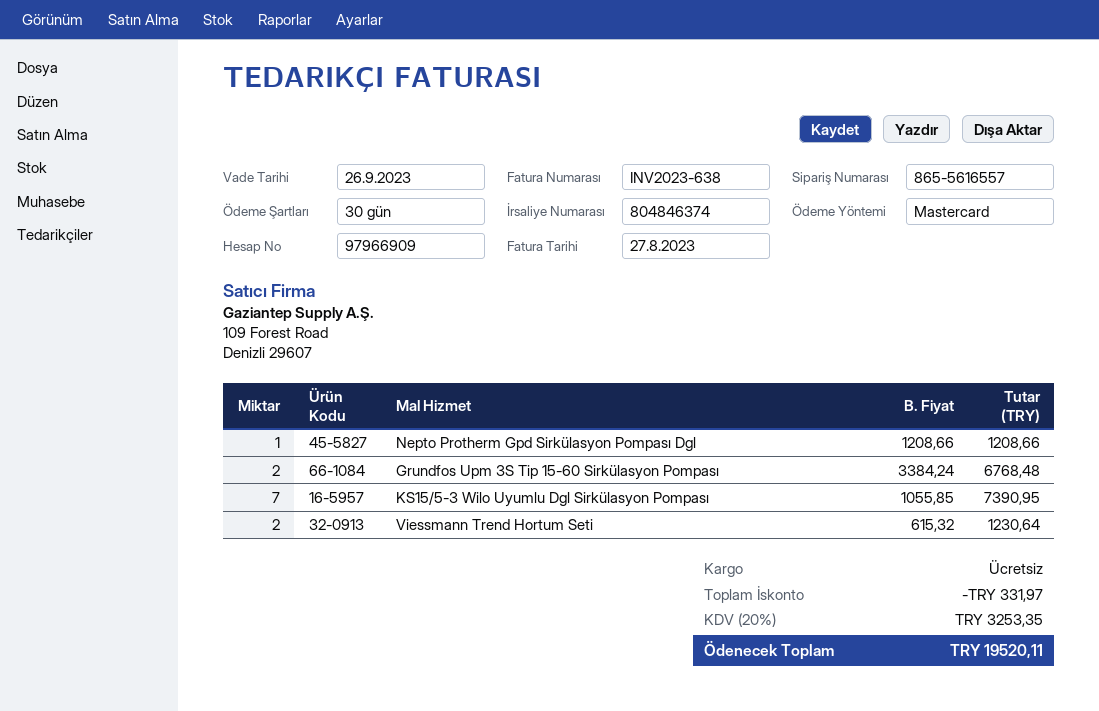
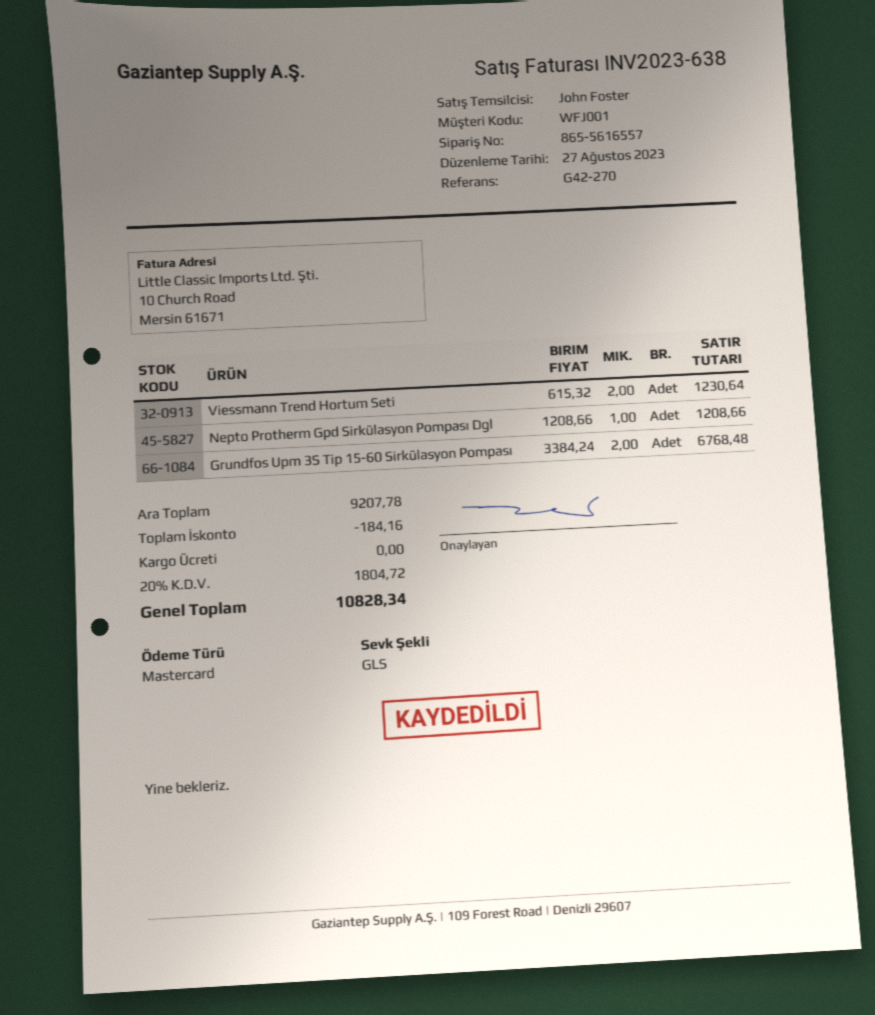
KS15/5-3 Wilo Uyumlu Dgl Sirkülasyon Pompası: 7 x 1055.85 = 7390.95 -> none
discount: 331.97 -> 184.16
tax: 20% = 3253.35 -> 20% = 1804.72
total: 19520.11 -> 10828.34

